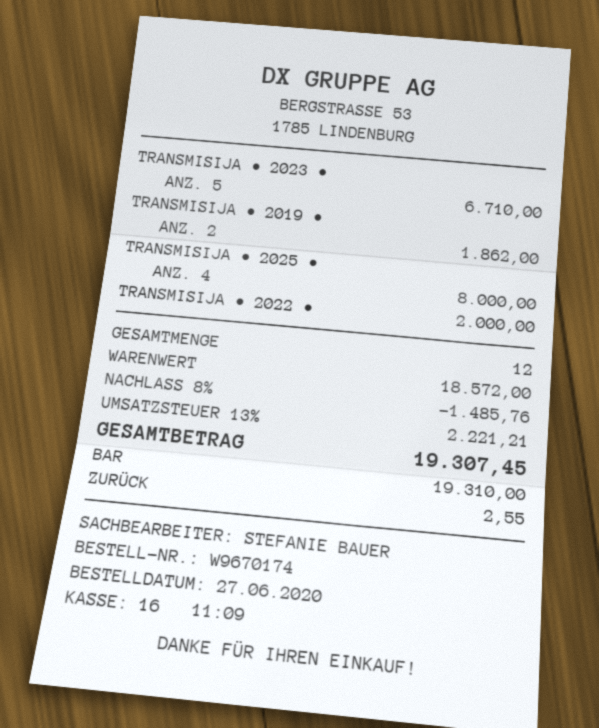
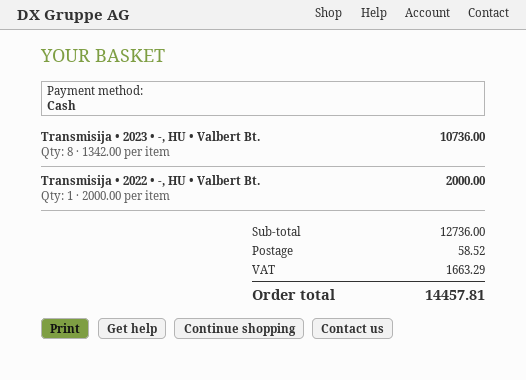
TRANSMISIJA • 2023 •: 5 for 6710.00 -> 8 for 10736.00
TRANSMISIJA • 2019 •: 2 for 1862.00 -> none
TRANSMISIJA • 2025 •: 4 for 8000.00 -> none
subtotal: 18572.00 -> 12736.00
discount: 8% = 1485.76 -> none
shipping: none -> 58.52
tax: 2221.21 -> 1663.29
total: 19307.45 -> 14457.81

